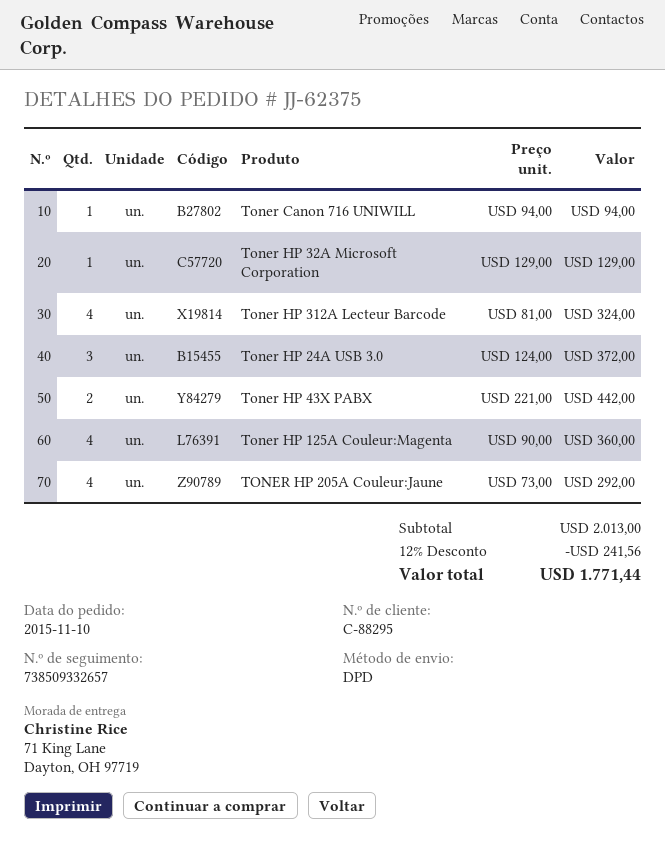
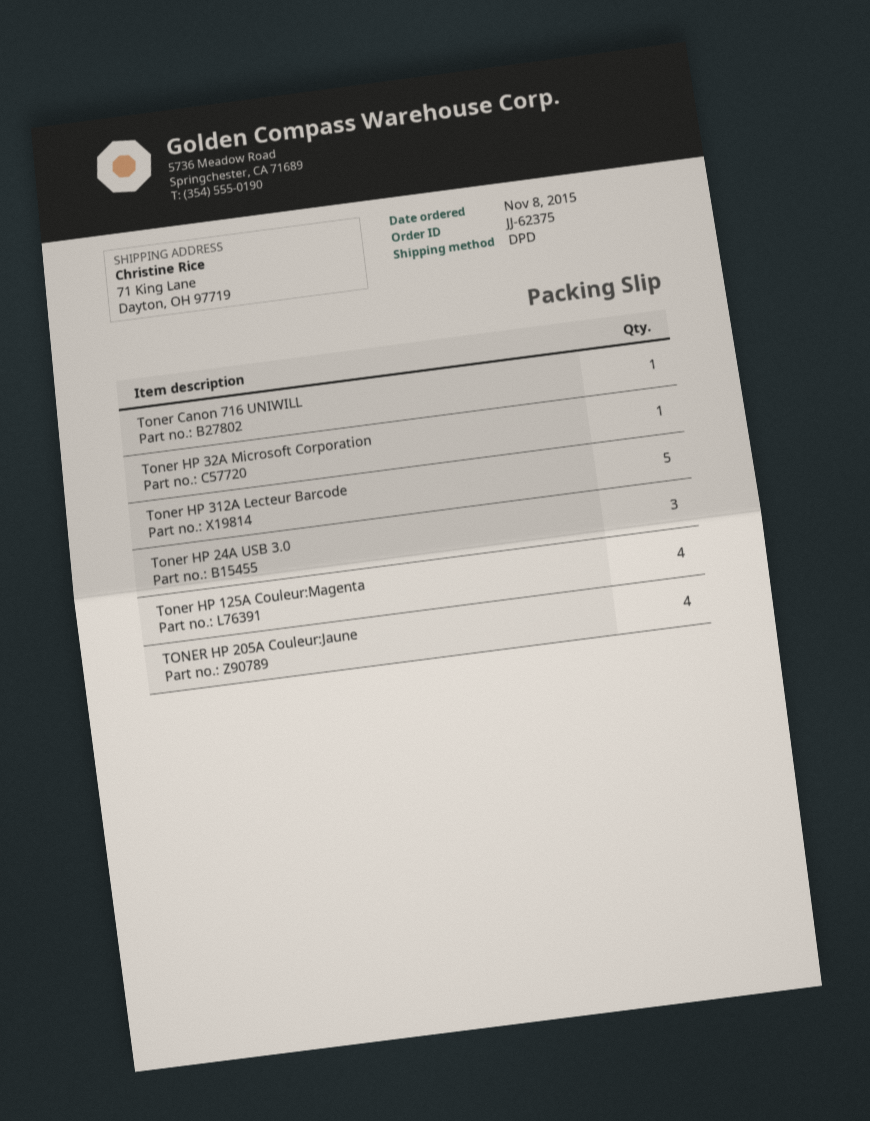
order date: 2015-11-10 -> 2015-11-08
Toner HP 312A Lecteur Barcode: 4 -> 5
Toner HP 43X PABX: 2 -> none

